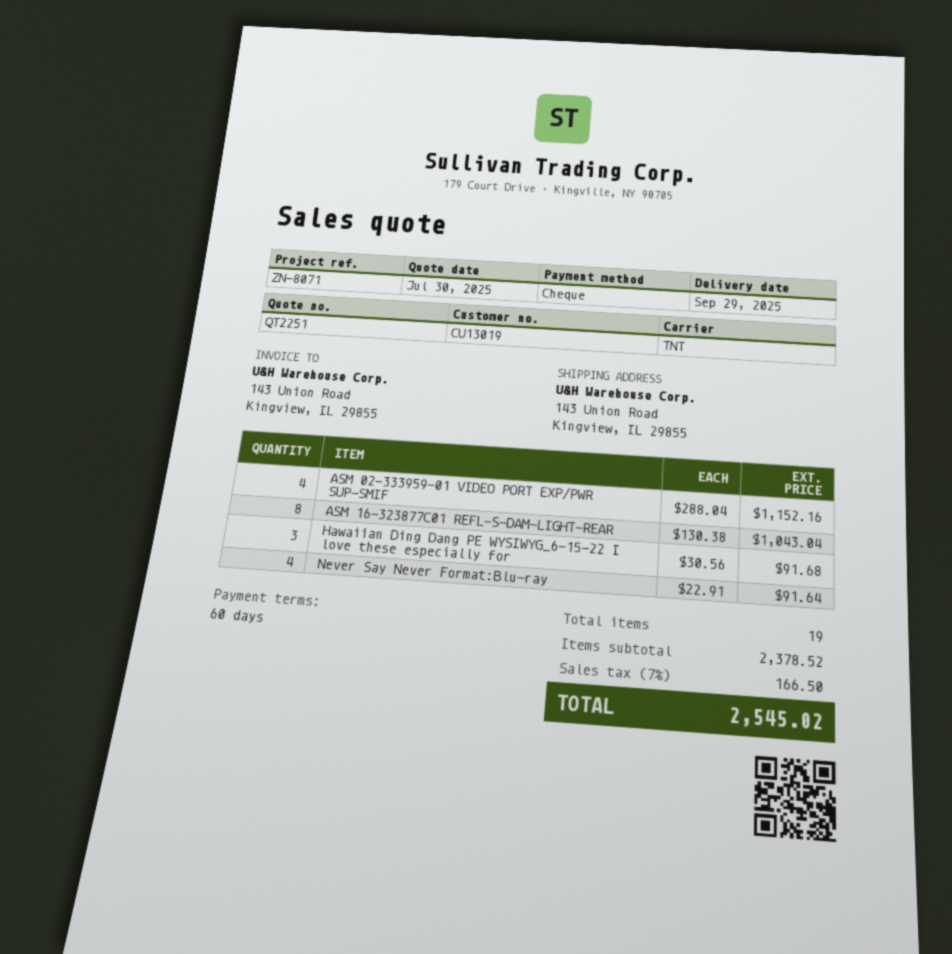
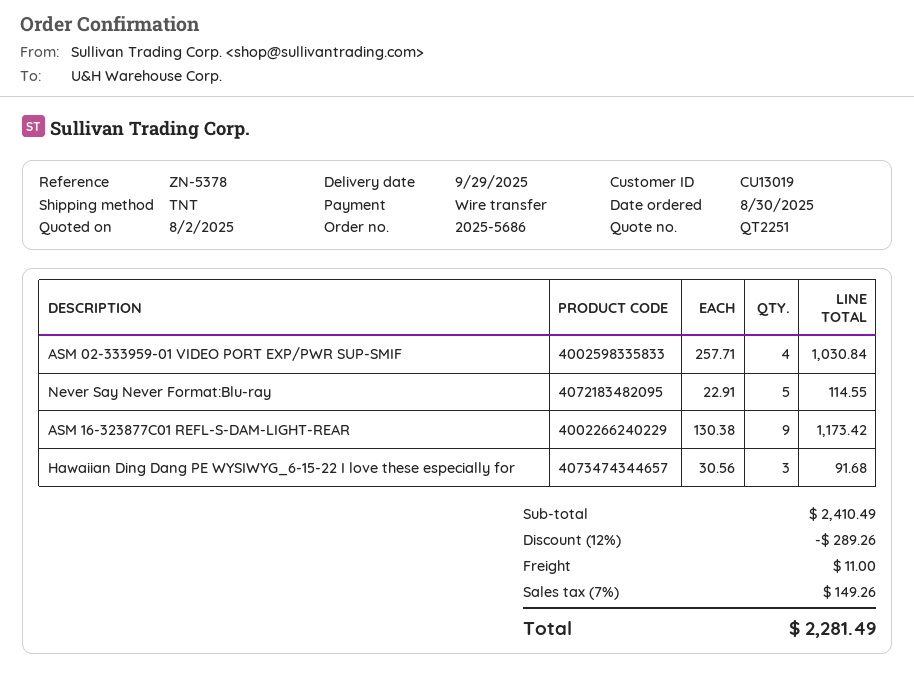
quote date: 2025-07-30 -> 2025-08-02
reference: ZN-8071 -> ZN-5378
payment method: cheque -> bank transfer
ASM 02-333959-01 VIDEO PORT EXP/PWR SUP-SMIF: 4 x 288.04 = 1152.16 -> 4 x 257.71 = 1030.84
ASM 16-323877C01 REFL-S-DAM-LIGHT-REAR: 8 x 130.38 = 1043.04 -> 9 x 130.38 = 1173.42
Never Say Never Format:Blu-ray: 4 x 22.91 = 91.64 -> 5 x 22.91 = 114.55
subtotal: 2378.52 -> 2410.49
discount: none -> 12% = 289.26
shipping: none -> 11.00
tax: 7% = 166.50 -> 7% = 149.26
total: 2545.02 -> 2281.49

